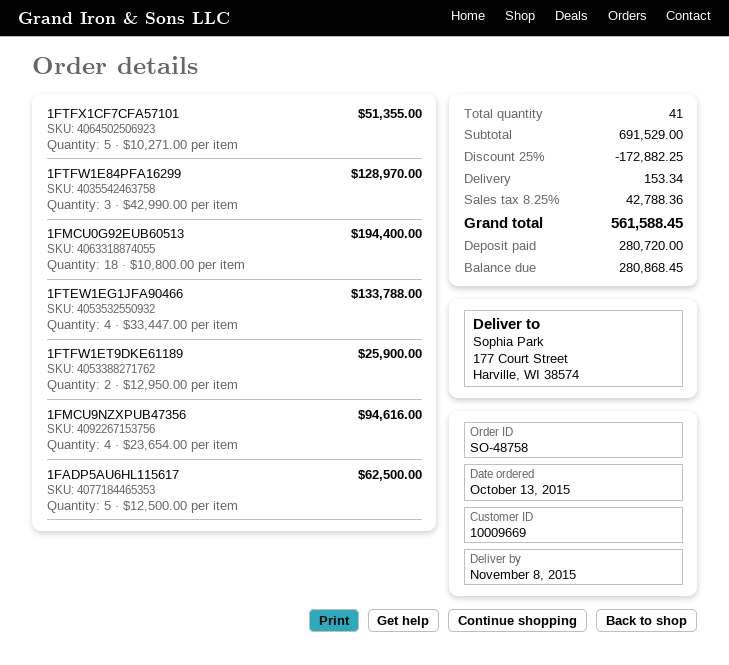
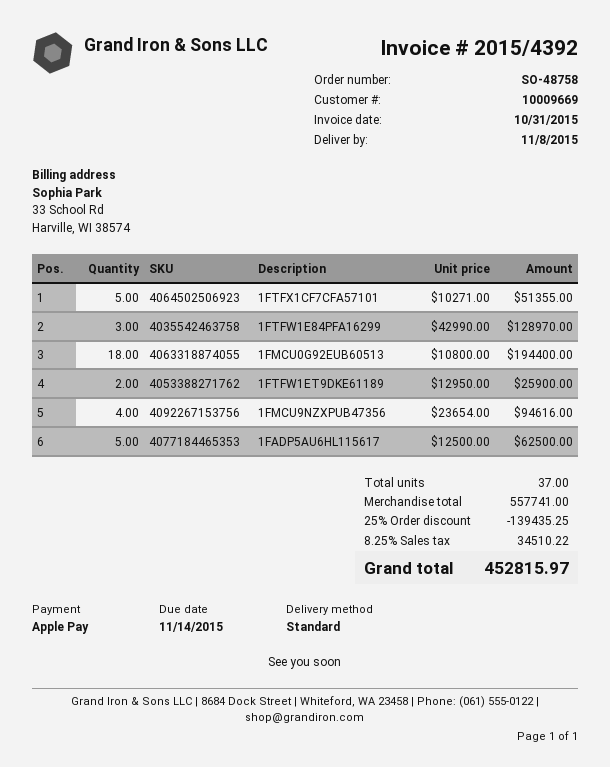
1FTEW1EG1JFA90466: 4 x 33447.00 = 133788.00 -> none
total quantity: 41 -> 37
subtotal: 691529.00 -> 557741.00
discount: 25% = 172882.25 -> 25% = 139435.25
shipping: 153.34 -> none
tax: 8.25% = 42788.36 -> 8.25% = 34510.22
total: 561588.45 -> 452815.97

